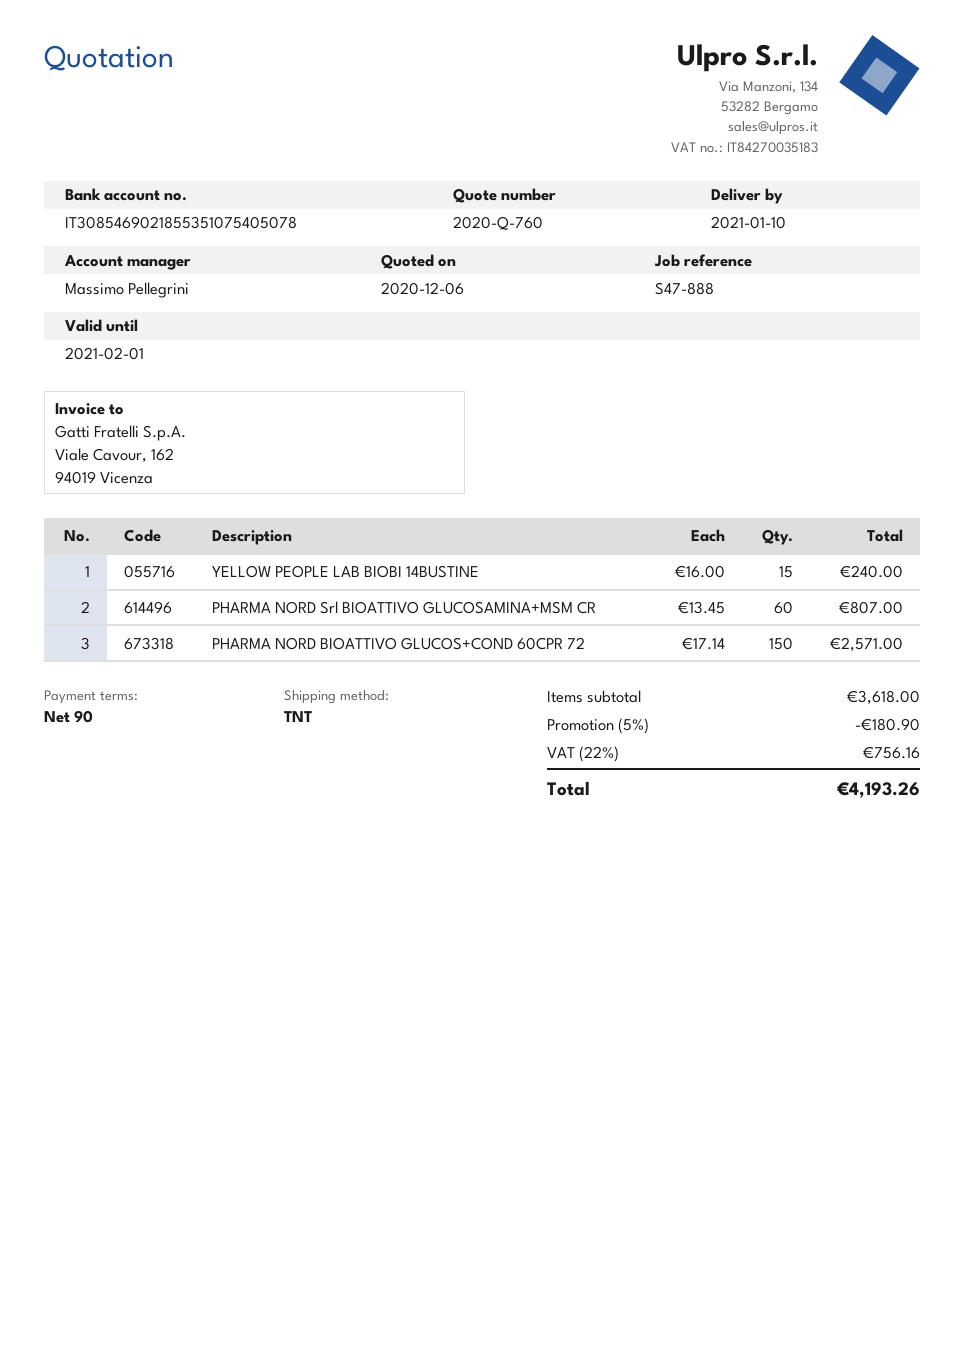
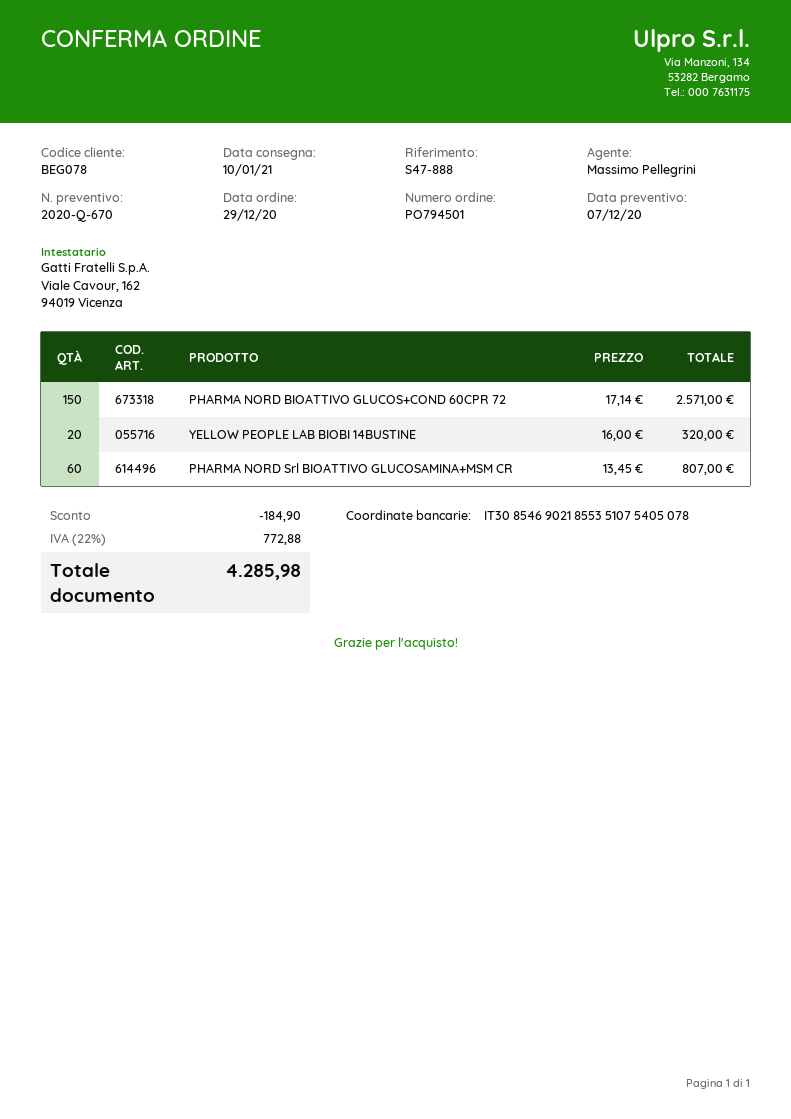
quote number: 2020-Q-760 -> 2020-Q-670
quote date: 2020-12-06 -> 2020-12-07
YELLOW PEOPLE LAB BIOBI 14BUSTINE: 15 x 16.00 = 240.00 -> 20 x 16.00 = 320.00
discount: 180.90 -> 184.90
tax: 22% = 756.16 -> 22% = 772.88
total: 4193.26 -> 4285.98

